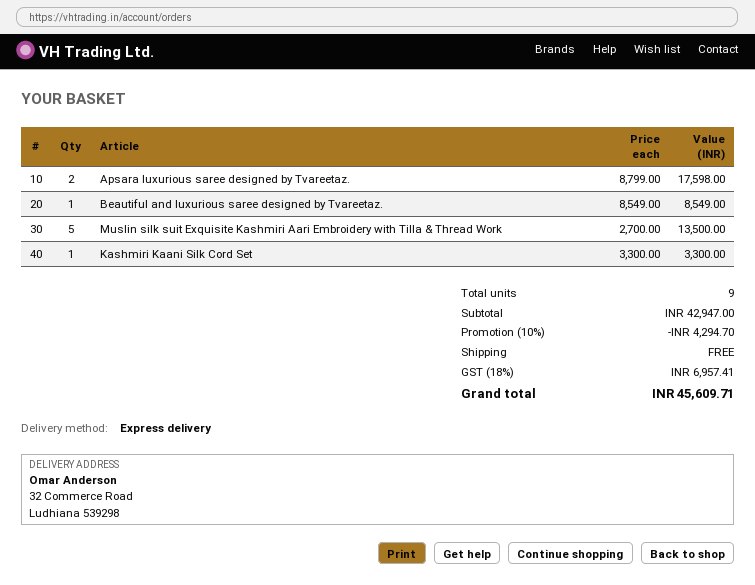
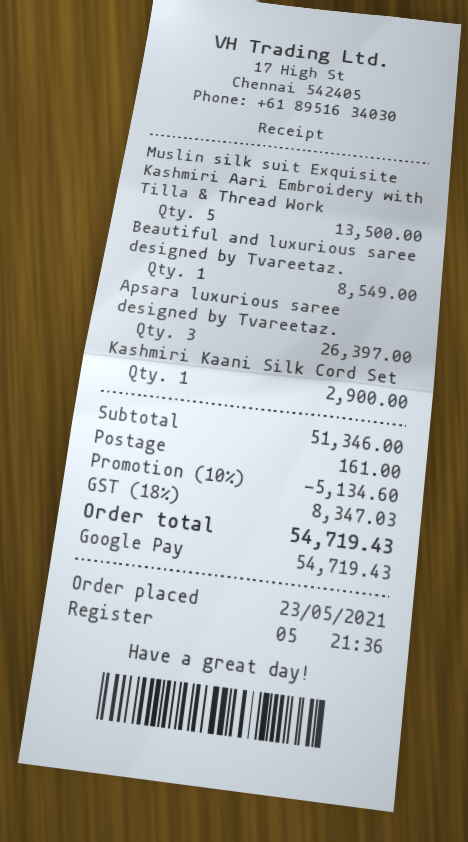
Apsara luxurious saree designed by Tvareetaz.: 2 for 17598.00 -> 3 for 26397.00
Kashmiri Kaani Silk Cord Set: 1 for 3300.00 -> 1 for 2900.00
subtotal: 42947.00 -> 51346.00
discount: 10% = 4294.70 -> 10% = 5134.60
shipping: 0.00 -> 161.00
tax: 18% = 6957.41 -> 18% = 8347.03
total: 45609.71 -> 54719.43

